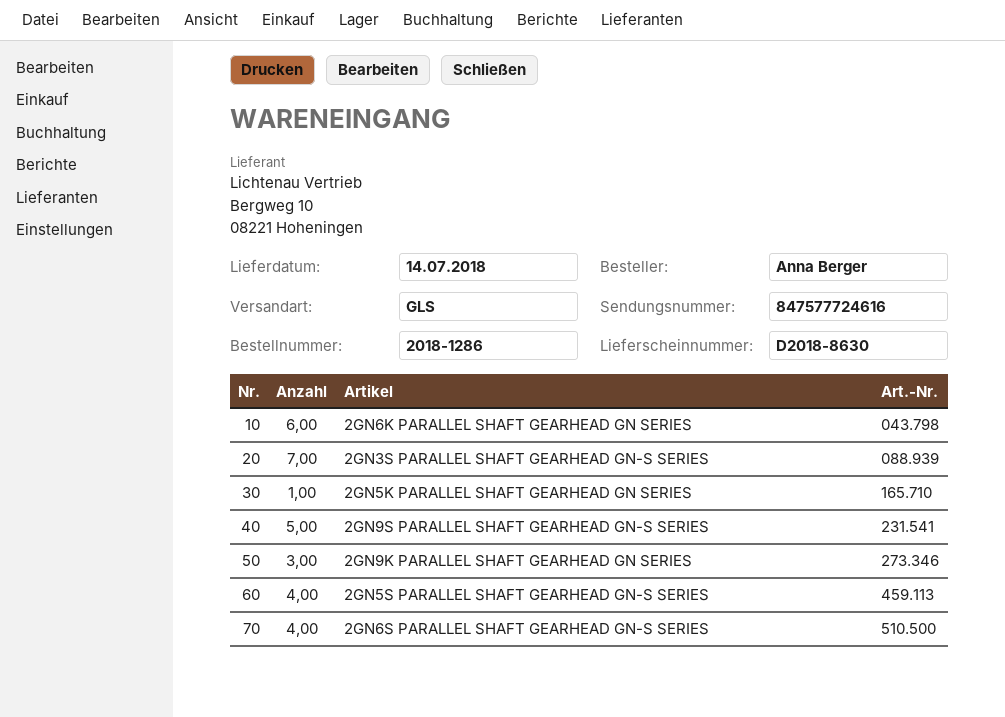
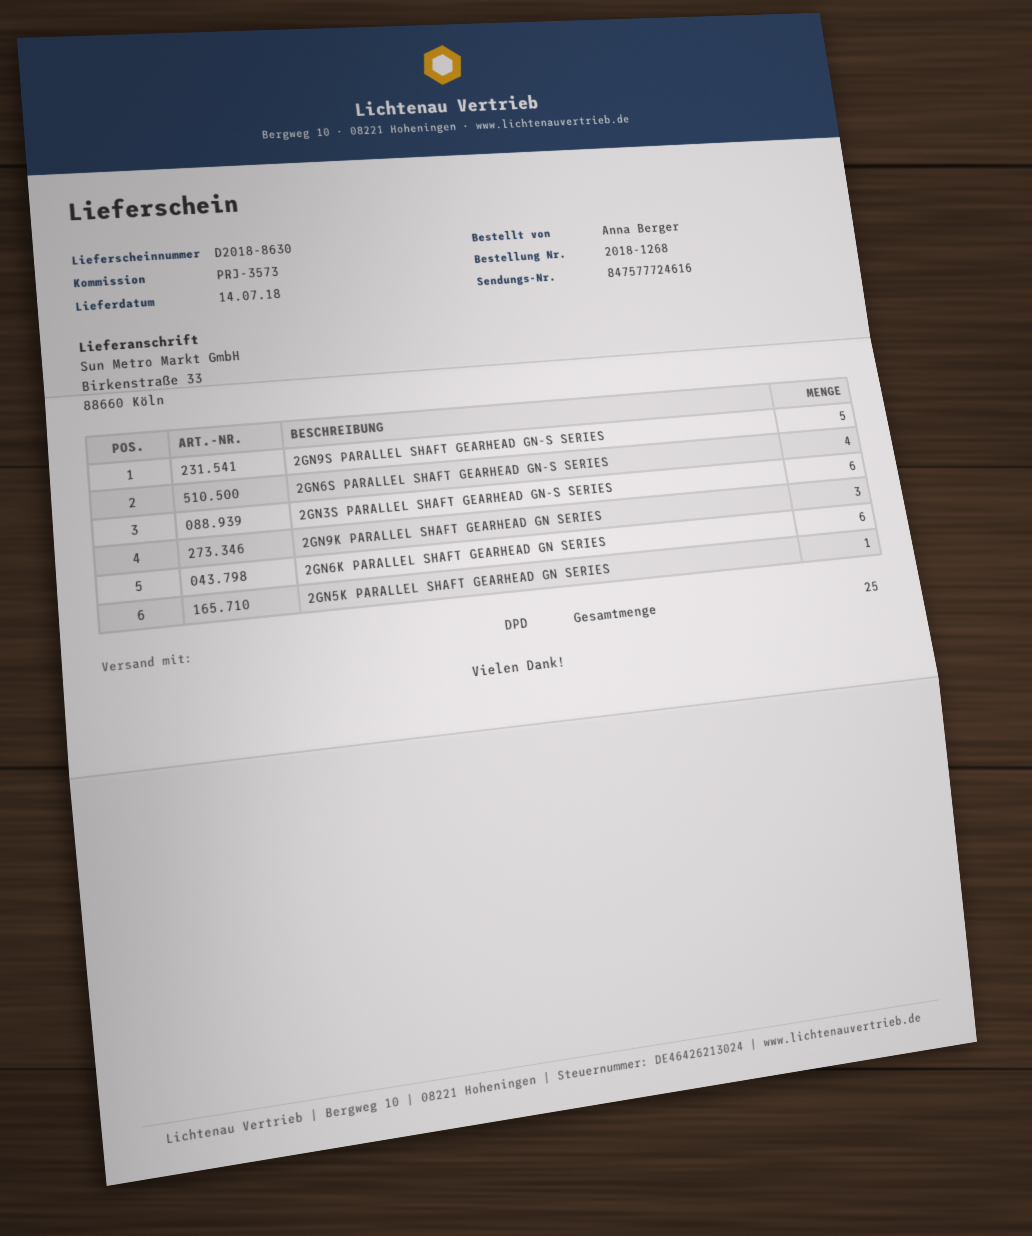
order number: 2018-1286 -> 2018-1268
shipping method: GLS -> DPD
2GN3S PARALLEL SHAFT GEARHEAD GN-S SERIES: 7 -> 6
2GN5S PARALLEL SHAFT GEARHEAD GN-S SERIES: 4 -> none

